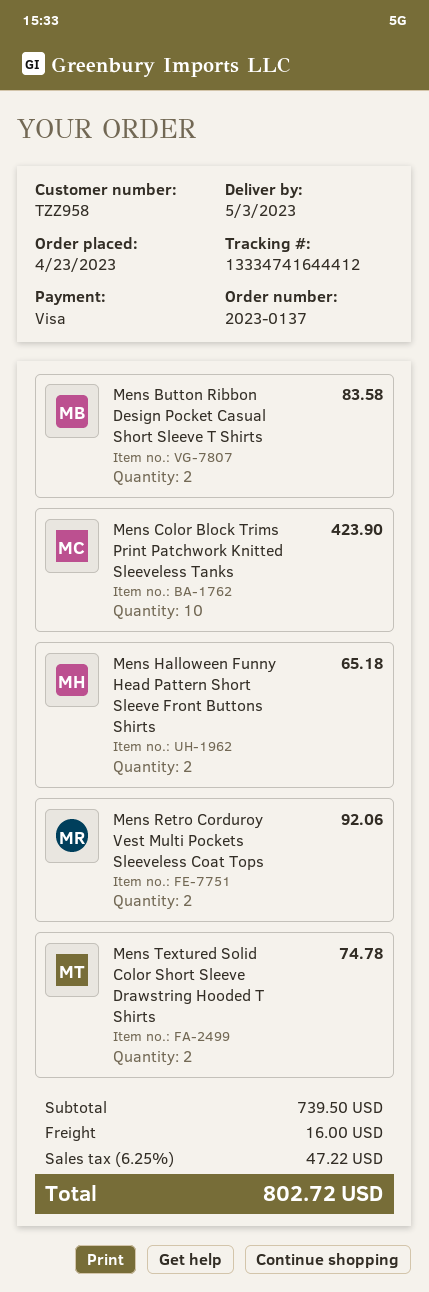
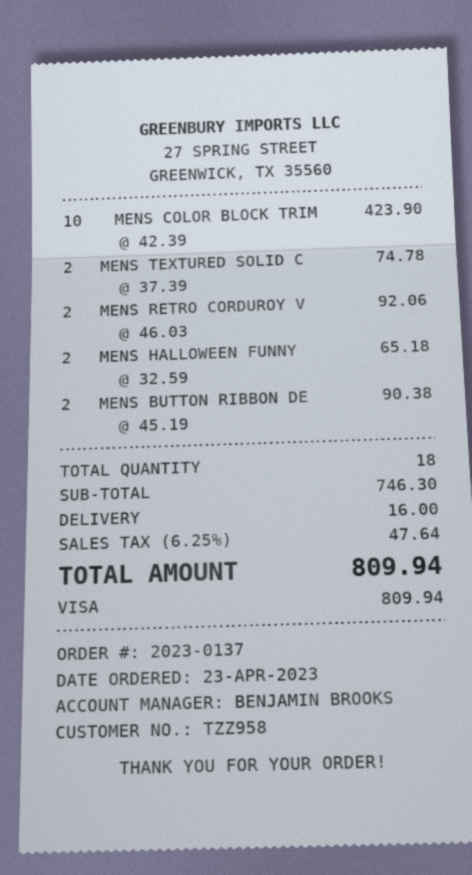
Mens Button Ribbon Design Pocket Casual Short Sleeve T Shirts: 2 for 83.58 -> 2 for 90.38
subtotal: 739.50 -> 746.30
tax: 6.25% = 47.22 -> 6.25% = 47.64
total: 802.72 -> 809.94

